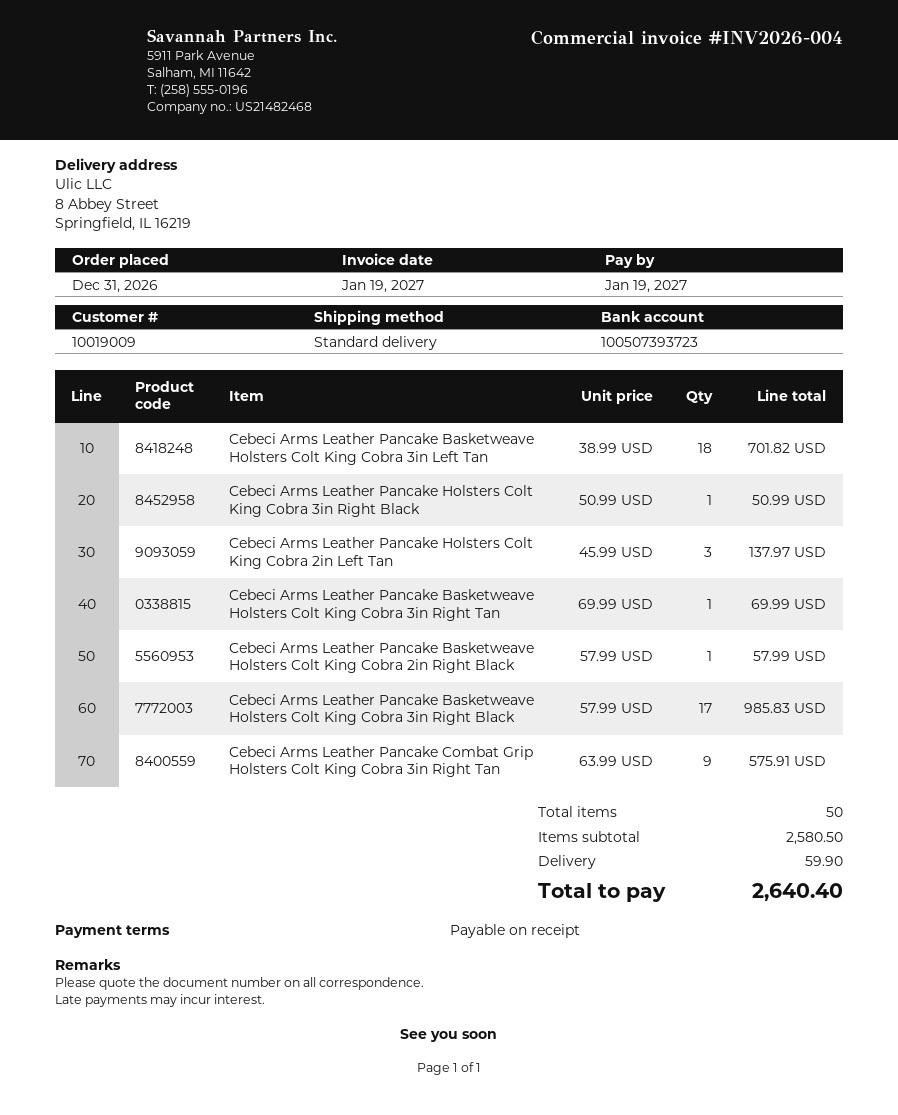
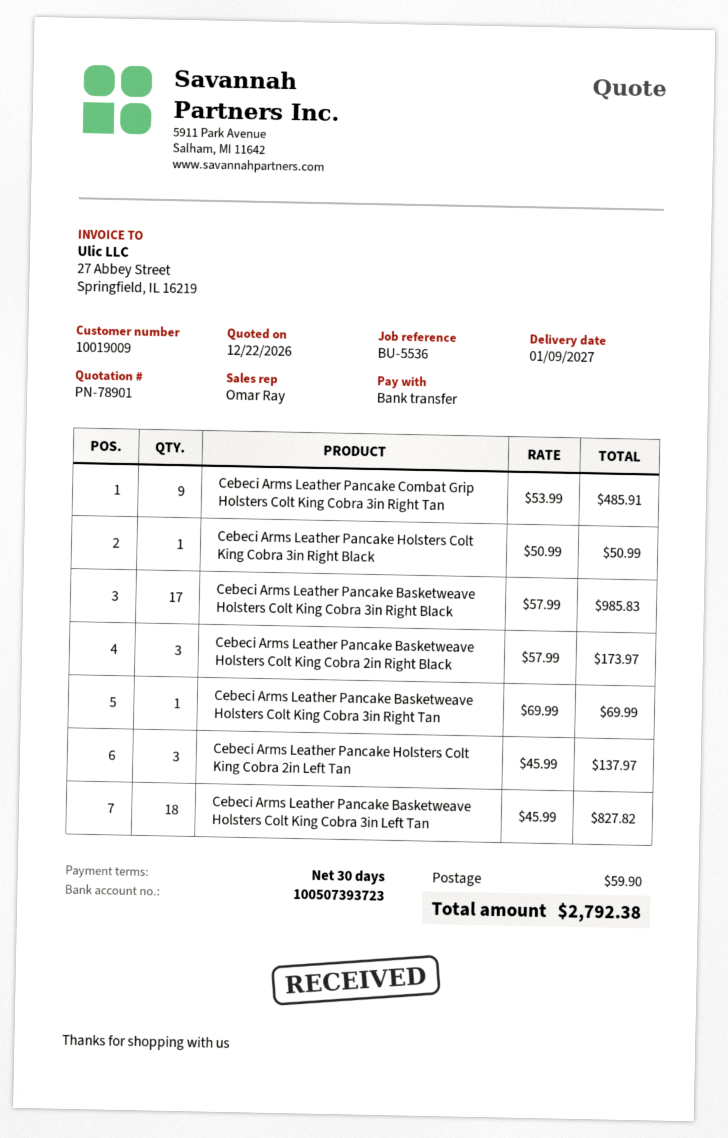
payment terms: on receipt -> 30 days
Cebeci Arms Leather Pancake Basketweave Holsters Colt King Cobra 3in Left Tan: 18 x 38.99 = 701.82 -> 18 x 45.99 = 827.82
Cebeci Arms Leather Pancake Basketweave Holsters Colt King Cobra 2in Right Black: 1 x 57.99 = 57.99 -> 3 x 57.99 = 173.97
Cebeci Arms Leather Pancake Combat Grip Holsters Colt King Cobra 3in Right Tan: 9 x 63.99 = 575.91 -> 9 x 53.99 = 485.91
total: 2640.40 -> 2792.38

